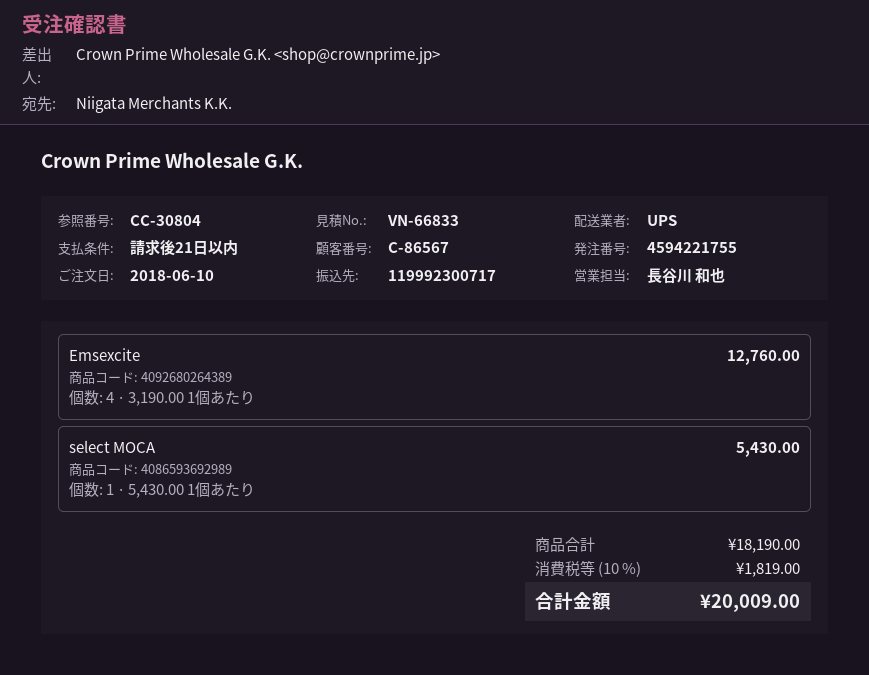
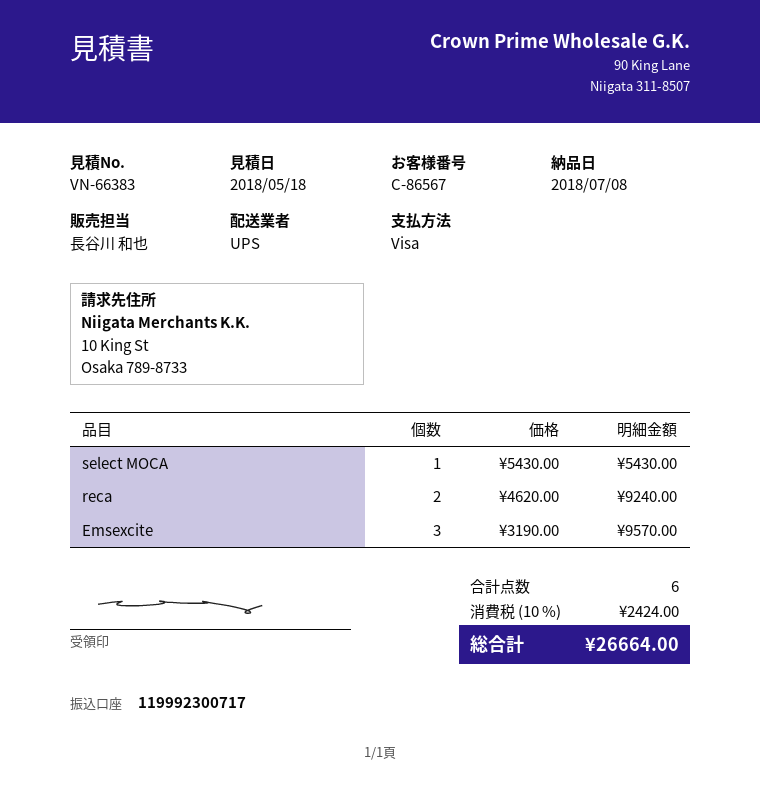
quote number: VN-66833 -> VN-66383
Emsexcite: 4 x 3190.00 = 12760.00 -> 3 x 3190.00 = 9570.00
reca: none -> 2 x 4620.00 = 9240.00
tax: 10% = 1819.00 -> 10% = 2424.00
total: 20009.00 -> 26664.00

